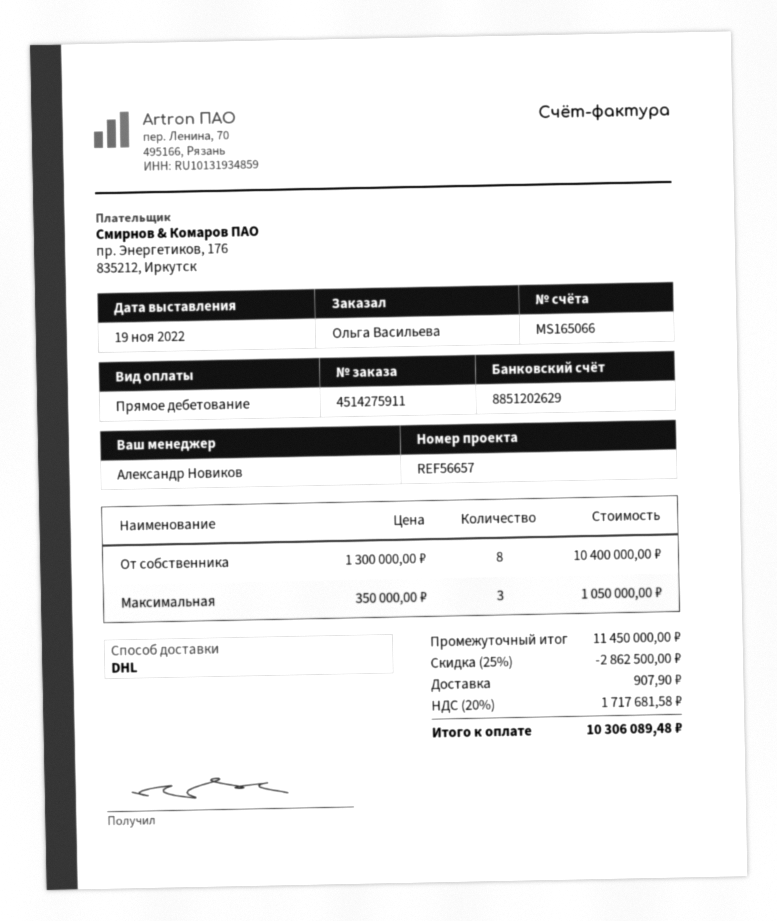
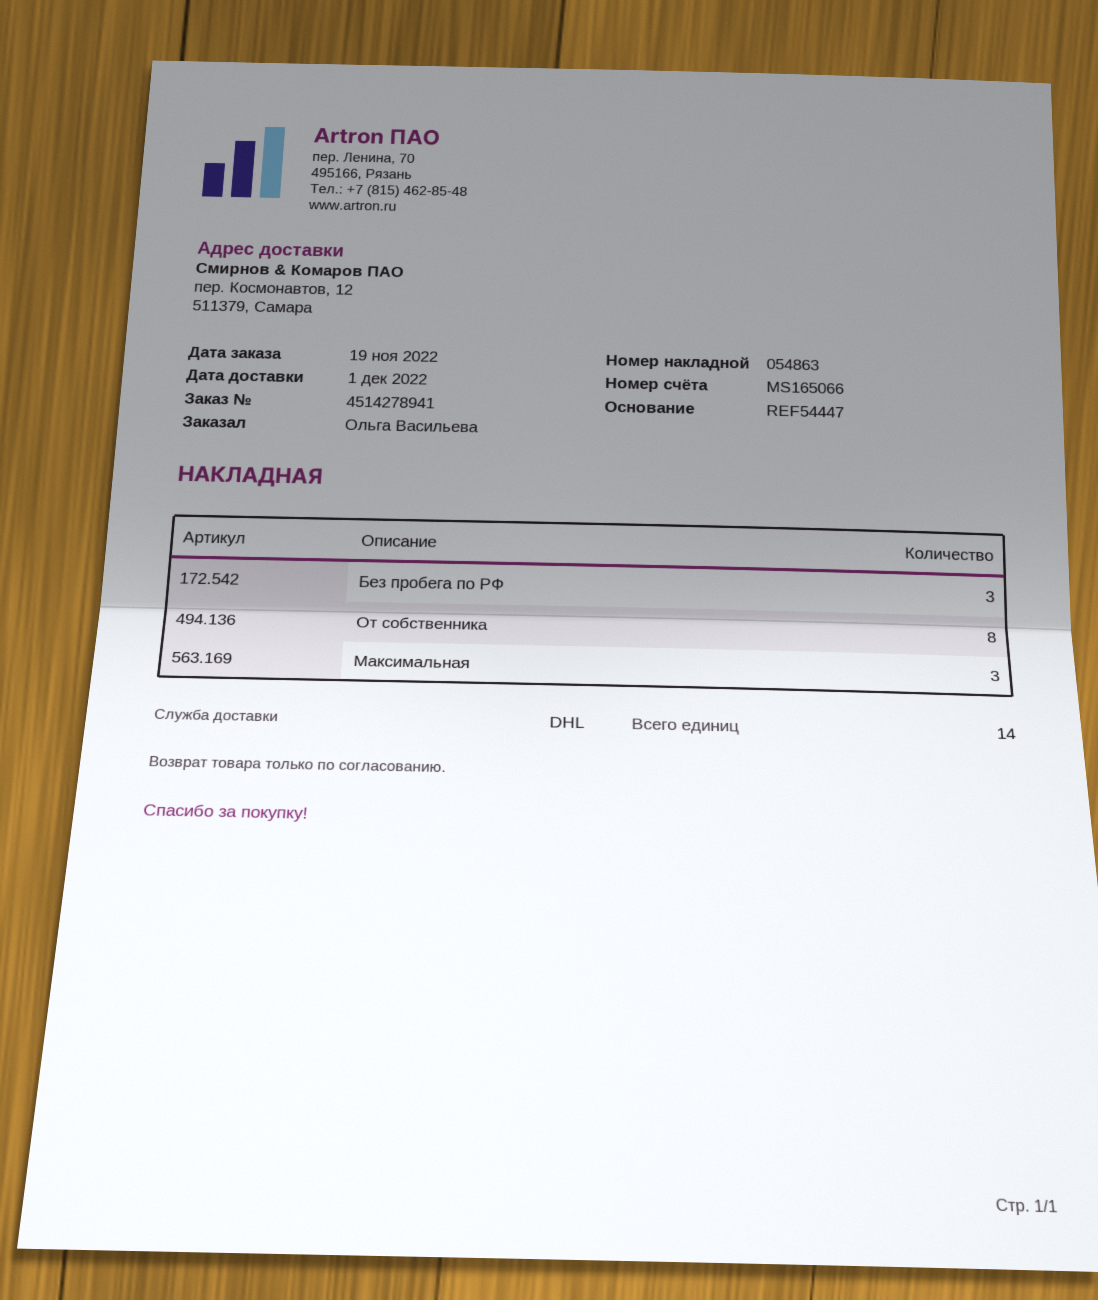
order number: 4514275911 -> 4514278941
reference: REF56657 -> REF54447
Без пробега по РФ: none -> 3

